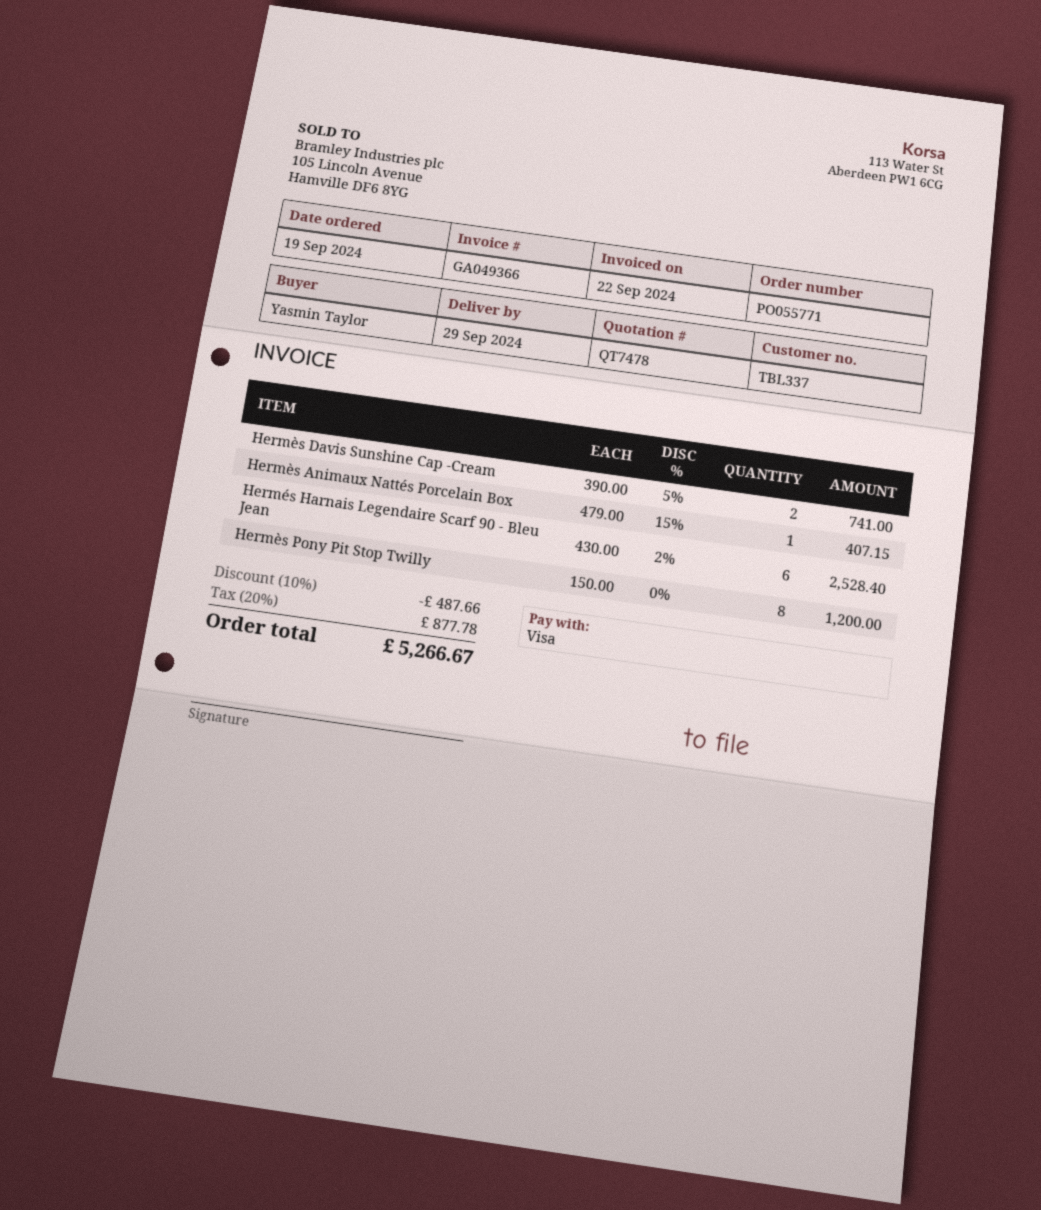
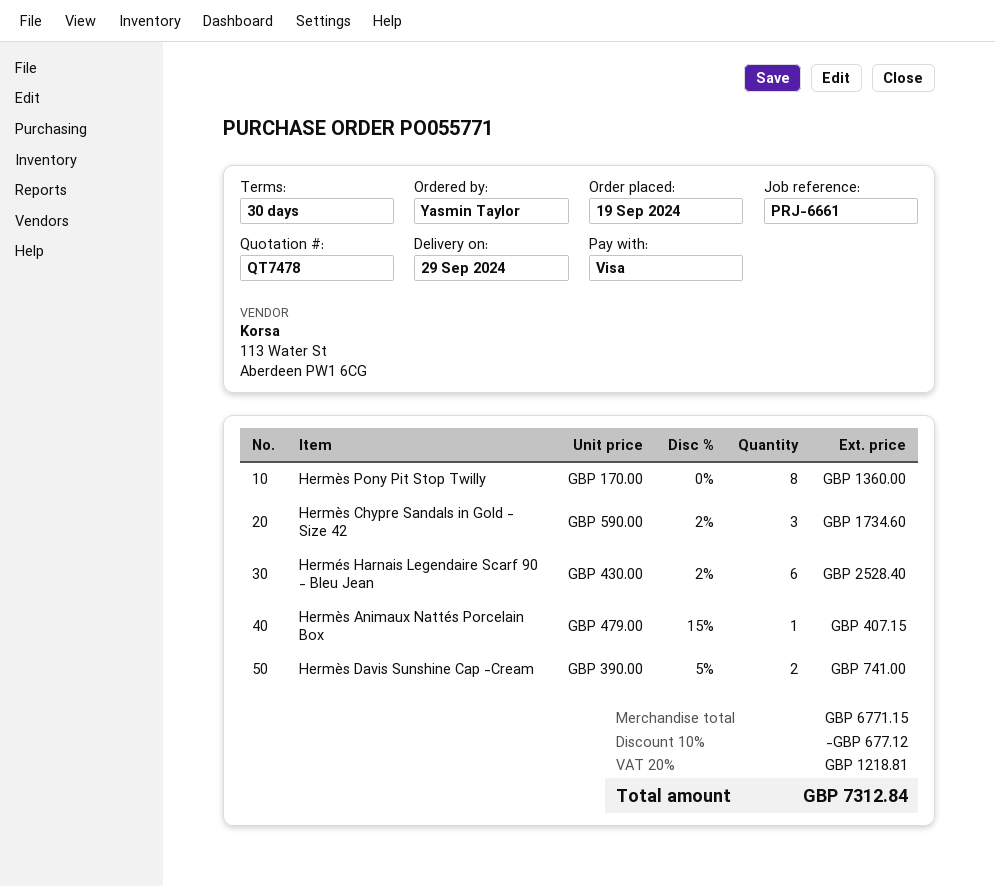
Hermès Pony Pit Stop Twilly: 8 x 150.00 = 1200.00 -> 8 x 170.00 = 1360.00
Hermès Chypre Sandals in Gold - Size 42: none -> 3 x 590.00 - 2% = 1734.60
discount: 10% = 487.66 -> 10% = 677.12
tax: 20% = 877.78 -> 20% = 1218.81
total: 5266.67 -> 7312.84

